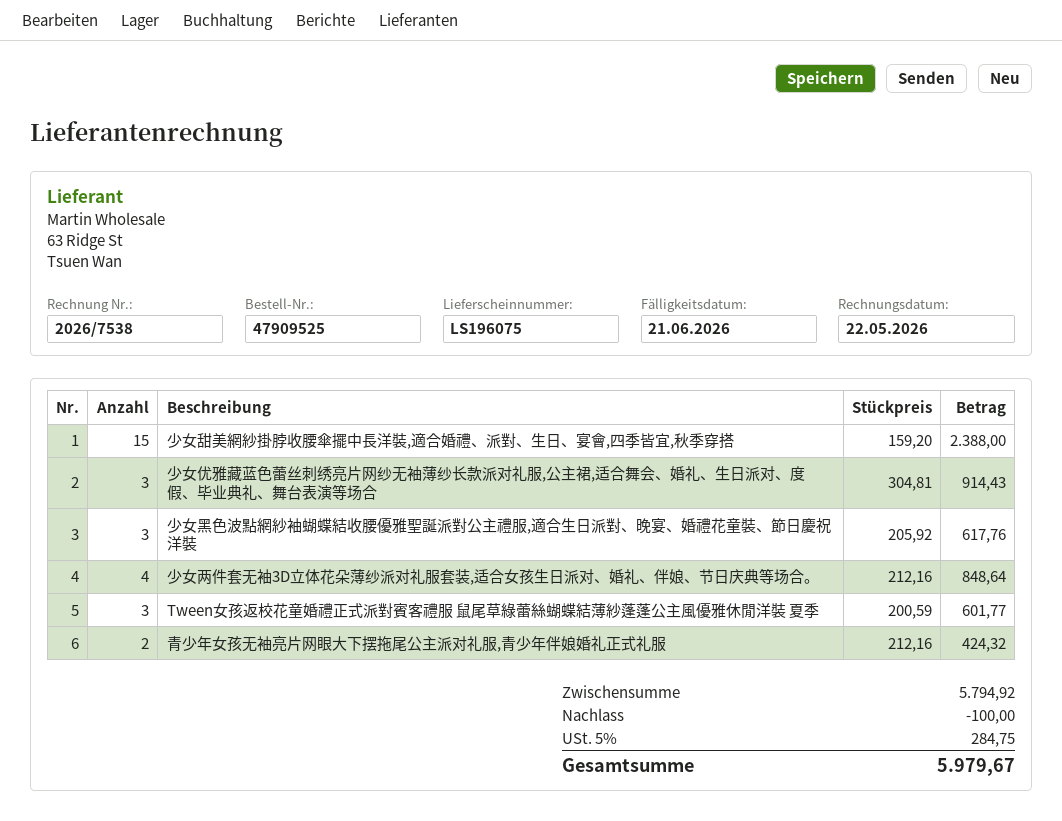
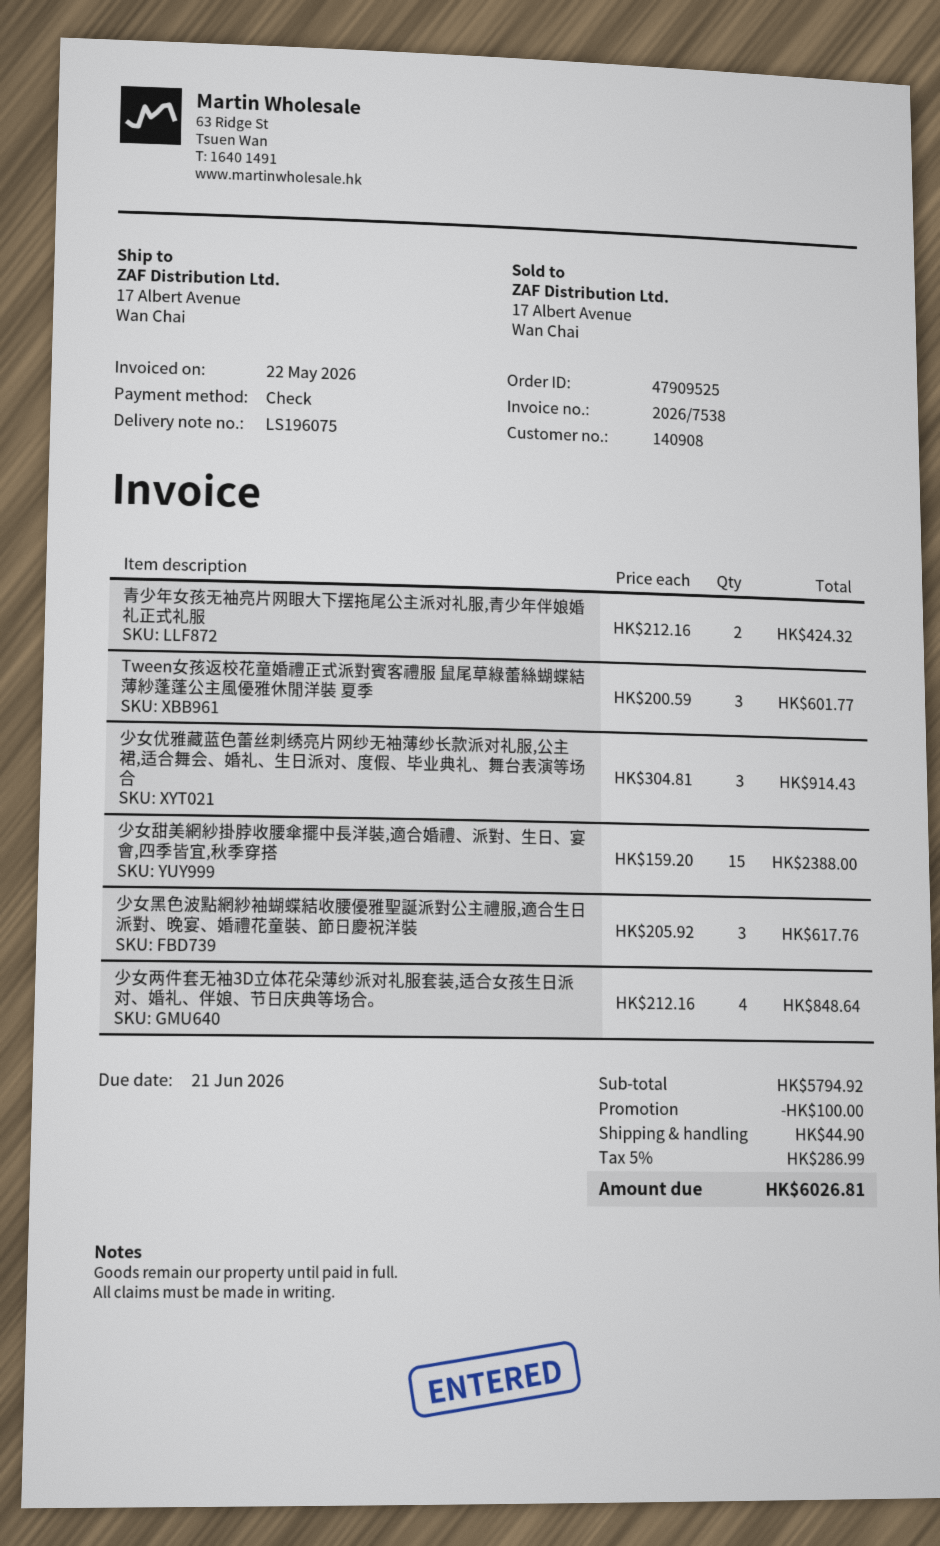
shipping: none -> 44.90
tax: 5% = 284.75 -> 5% = 286.99
total: 5979.67 -> 6026.81

